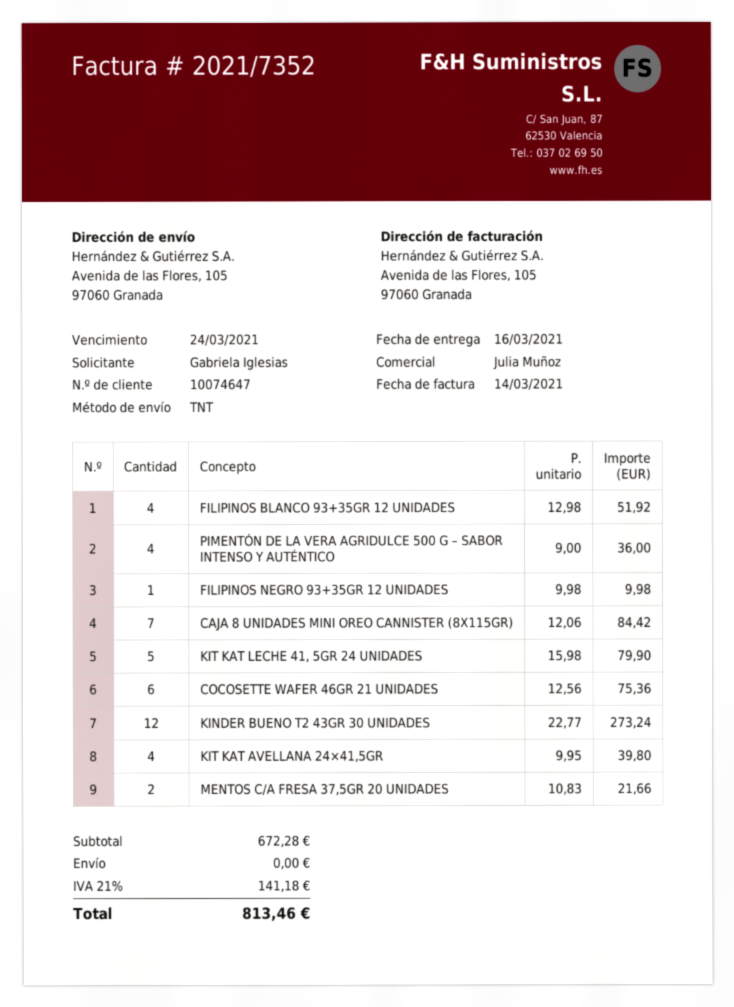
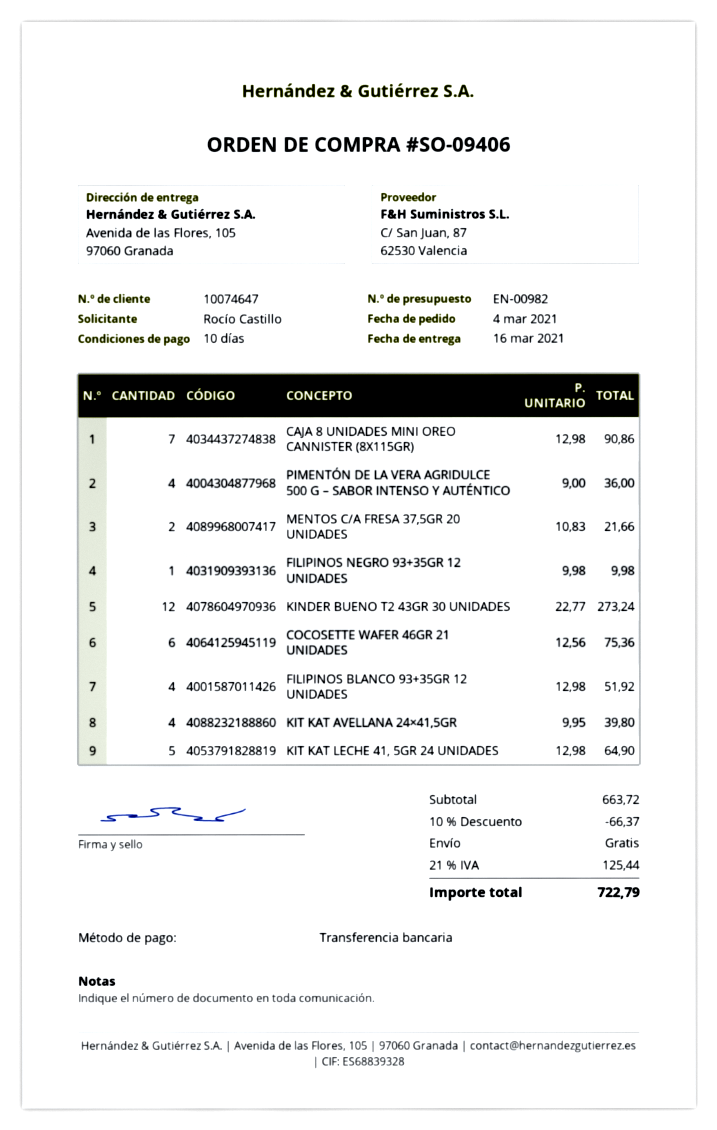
ordered by: Gabriela Iglesias -> Rocío Castillo
CAJA 8 UNIDADES MINI OREO CANNISTER (8X115GR): 7 x 12.06 = 84.42 -> 7 x 12.98 = 90.86
KIT KAT LECHE 41, 5GR 24 UNIDADES: 5 x 15.98 = 79.90 -> 5 x 12.98 = 64.90
subtotal: 672.28 -> 663.72
discount: none -> 10% = 66.37
tax: 21% = 141.18 -> 21% = 125.44
total: 813.46 -> 722.79

